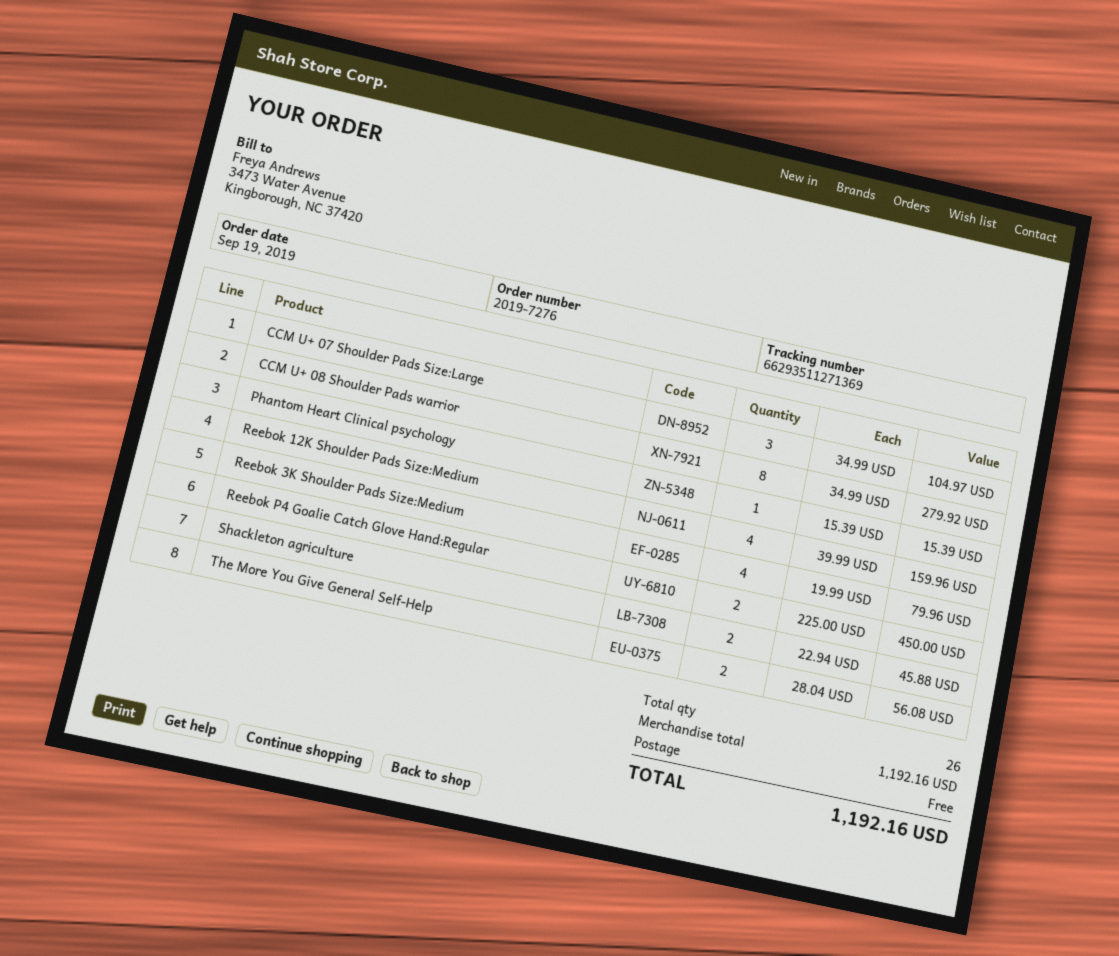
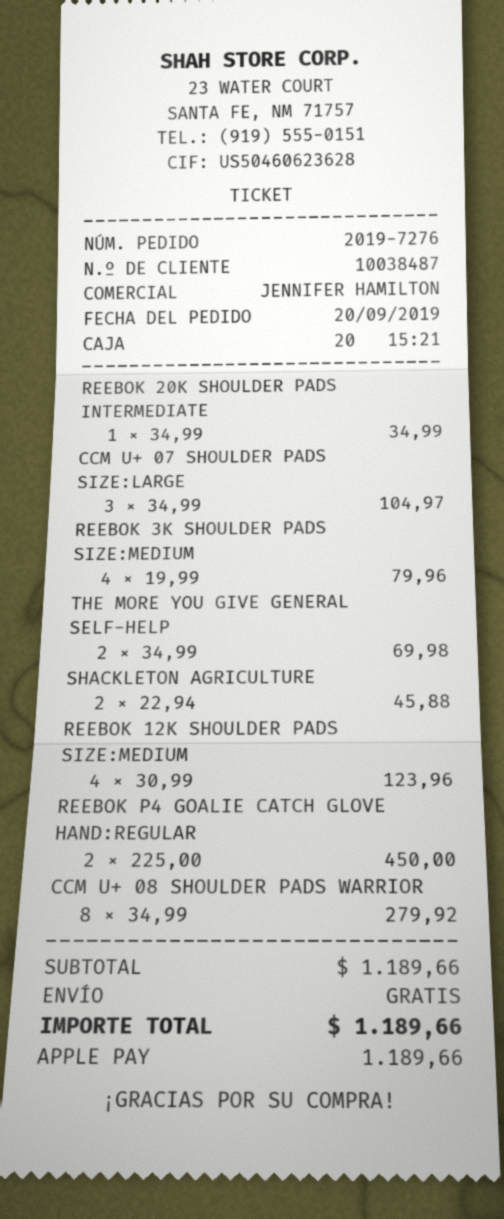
order date: 2019-09-19 -> 2019-09-20
Phantom Heart Clinical psychology: 1 x 15.39 = 15.39 -> none
Reebok 12K Shoulder Pads Size:Medium: 4 x 39.99 = 159.96 -> 4 x 30.99 = 123.96
The More You Give General Self-Help: 2 x 28.04 = 56.08 -> 2 x 34.99 = 69.98
REEBOK 20K SHOULDER PADS INTERMEDIATE: none -> 1 x 34.99 = 34.99
subtotal: 1192.16 -> 1189.66
total: 1192.16 -> 1189.66

